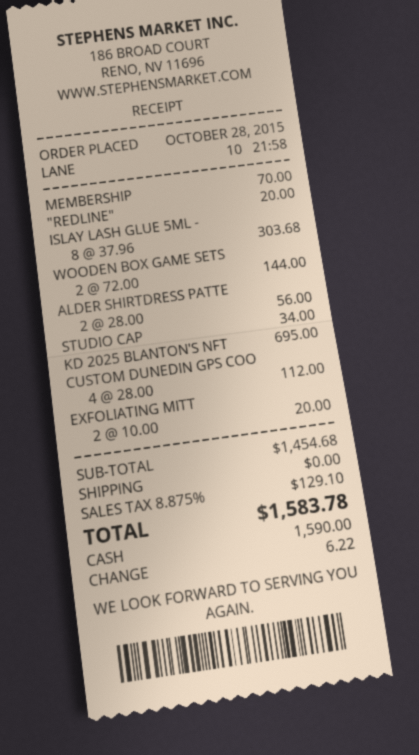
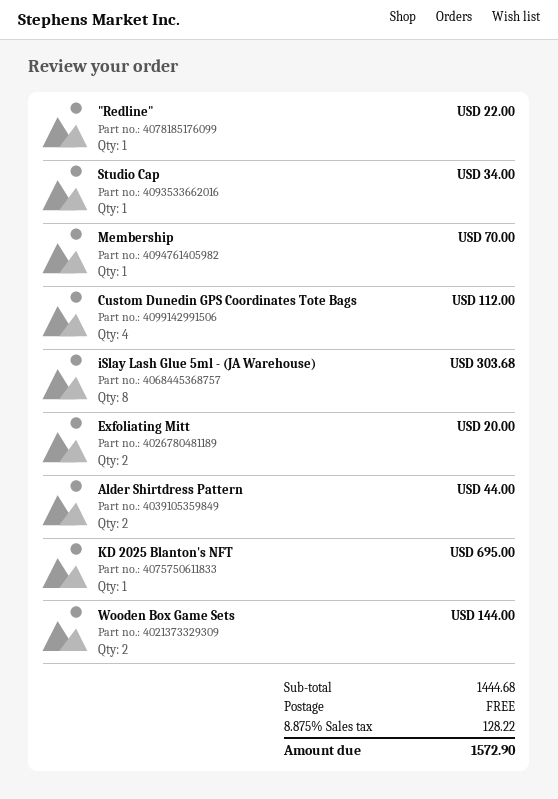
"REDLINE": 1 for 20.00 -> 1 for 22.00
ALDER SHIRTDRESS PATTE: 2 for 56.00 -> 2 for 44.00
subtotal: 1454.68 -> 1444.68
tax: 8.875% = 129.10 -> 8.875% = 128.22
total: 1583.78 -> 1572.90

